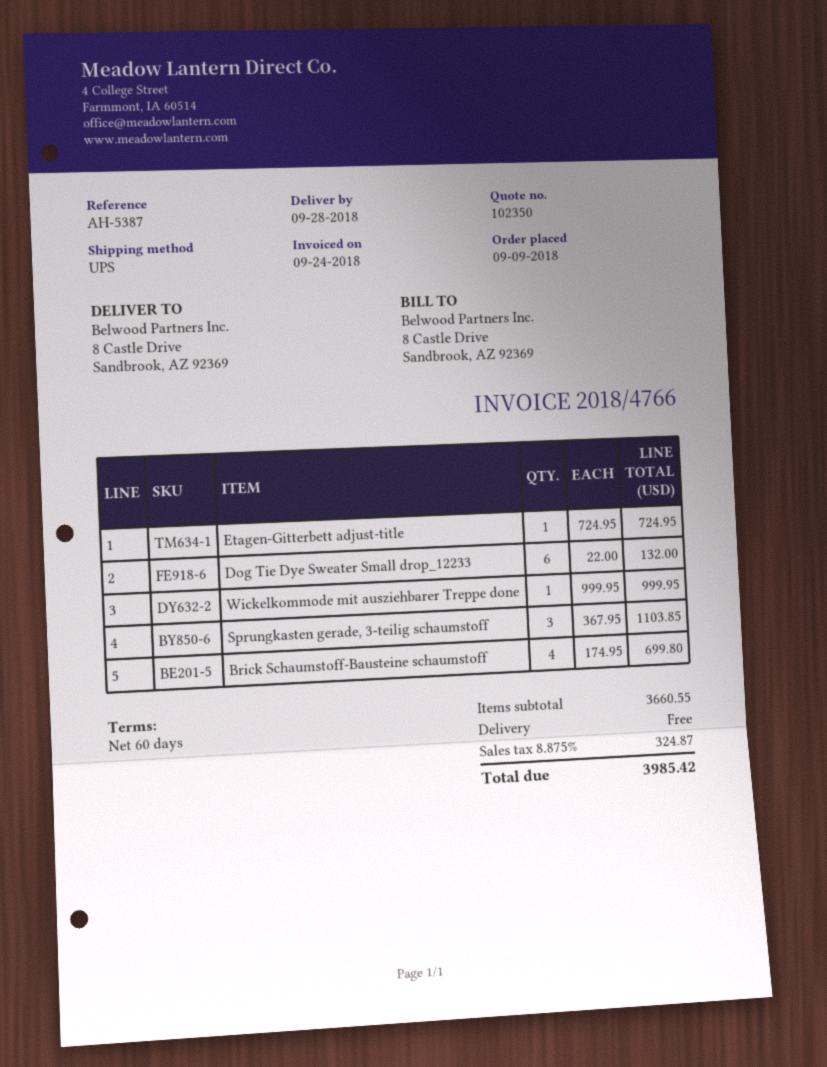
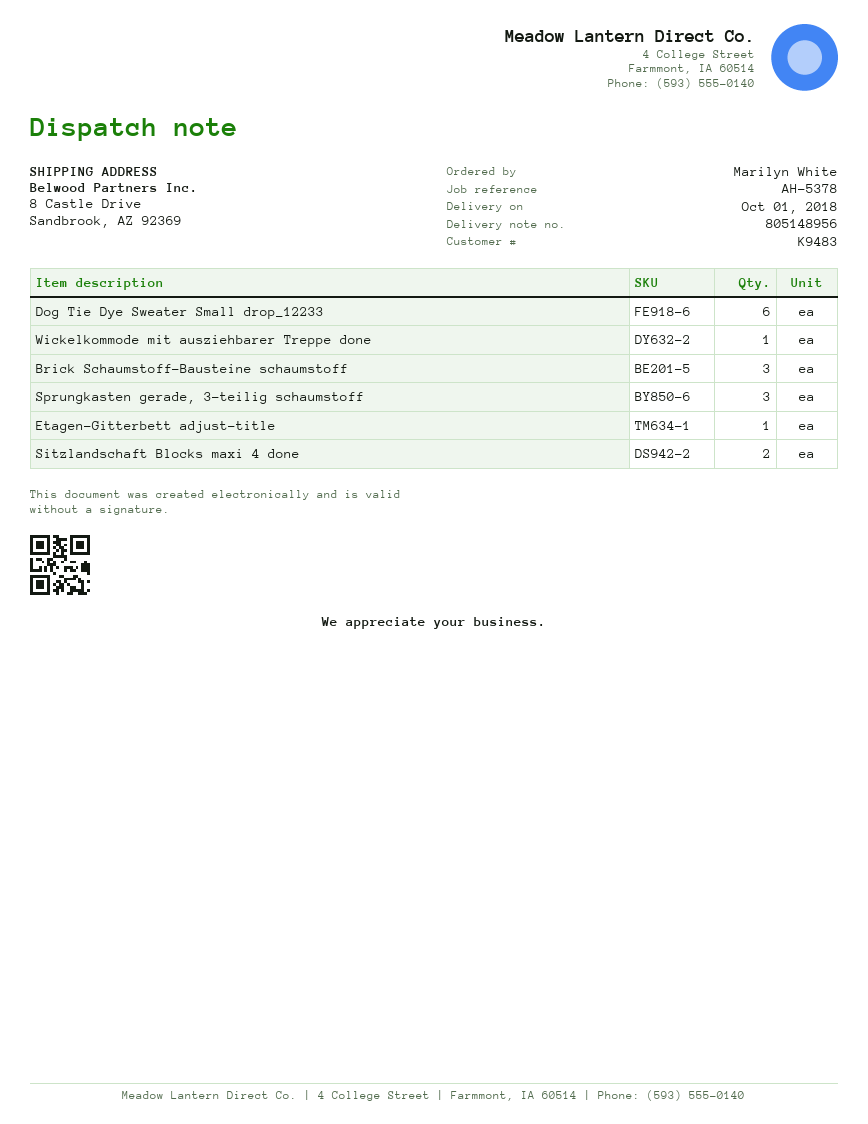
delivery date: 2018-09-28 -> 2018-10-01
reference: AH-5387 -> AH-5378
Brick Schaumstoff-Bausteine schaumstoff: 4 -> 3
Sitzlandschaft Blocks maxi 4 done: none -> 2

